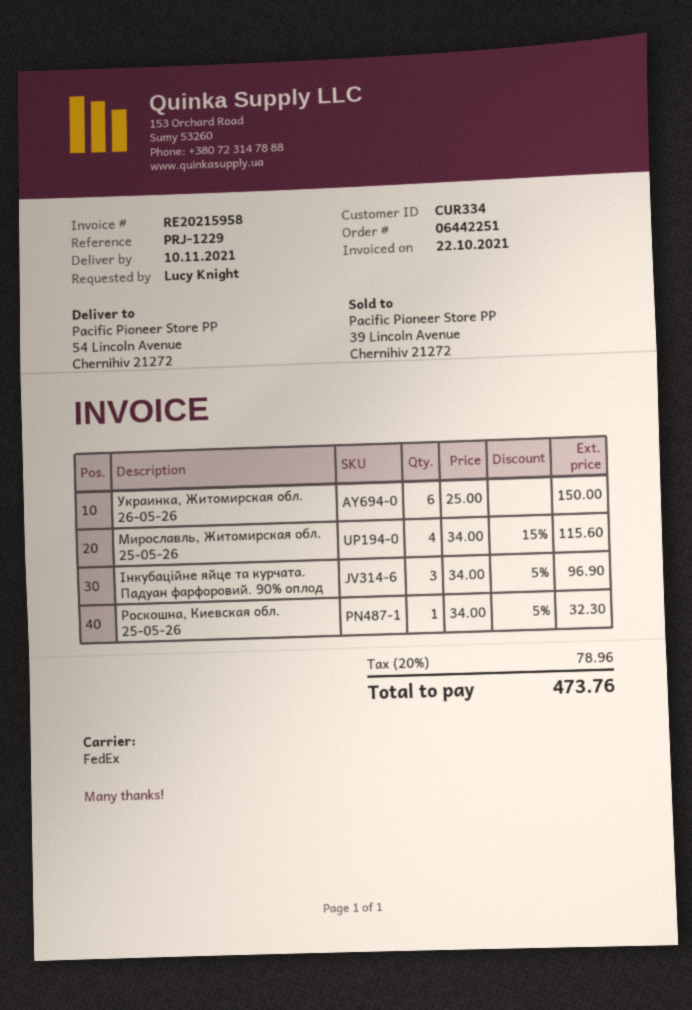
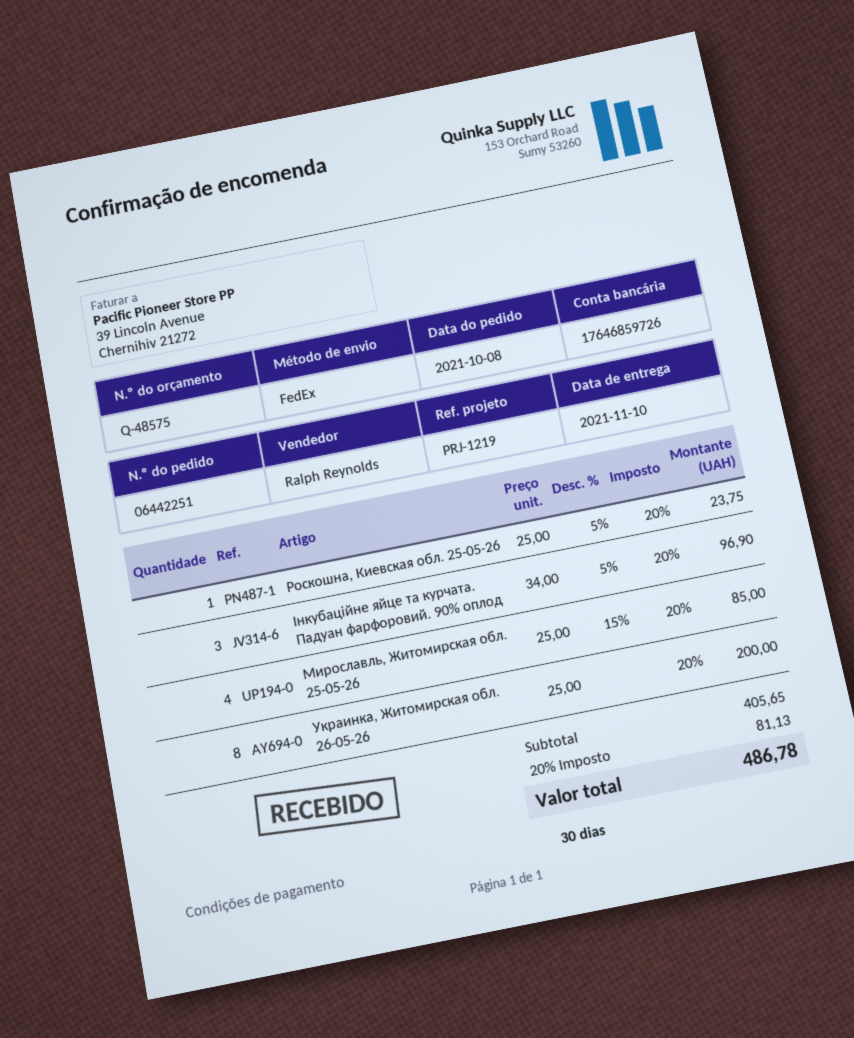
reference: PRJ-1229 -> PRJ-1219
Украинка, Житомирская обл. 26-05-26: 6 x 25.00 = 150.00 -> 8 x 25.00 = 200.00
Мирославль, Житомирская обл. 25-05-26: 4 x 34.00 - 15% = 115.60 -> 4 x 25.00 - 15% = 85.00
Роскошна, Киевская обл. 25-05-26: 1 x 34.00 - 5% = 32.30 -> 1 x 25.00 - 5% = 23.75
tax: 20% = 78.96 -> 20% = 81.13
total: 473.76 -> 486.78

